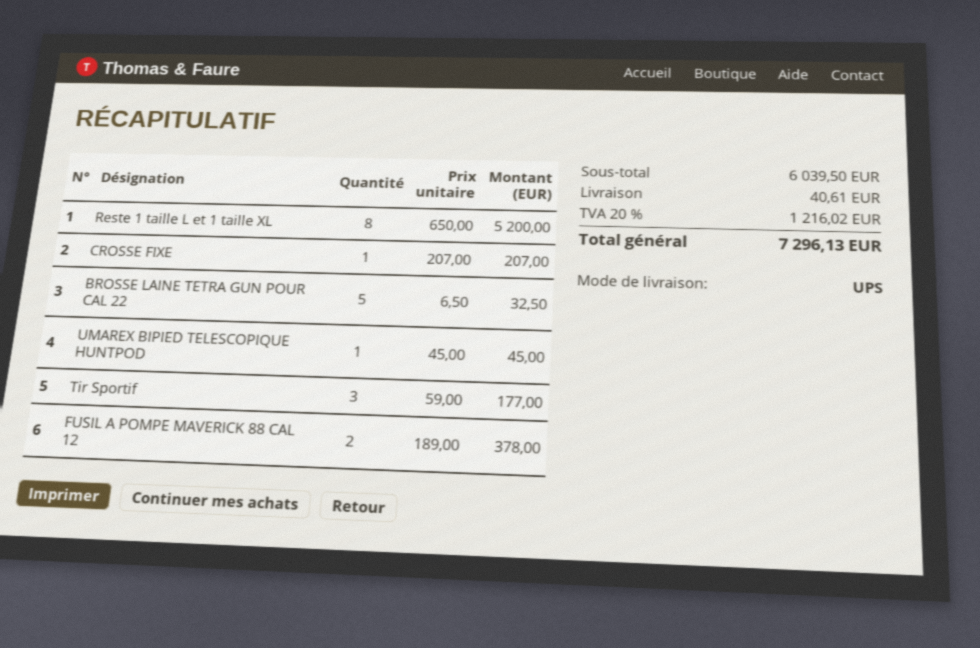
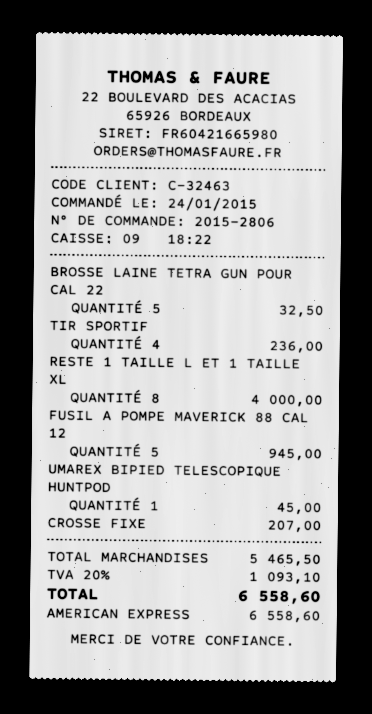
Reste 1 taille L et 1 taille XL: 8 for 5200.00 -> 8 for 4000.00
Tir Sportif: 3 for 177.00 -> 4 for 236.00
FUSIL A POMPE MAVERICK 88 CAL 12: 2 for 378.00 -> 5 for 945.00
subtotal: 6039.50 -> 5465.50
shipping: 40.61 -> none
tax: 20% = 1216.02 -> 20% = 1093.10
total: 7296.13 -> 6558.60

